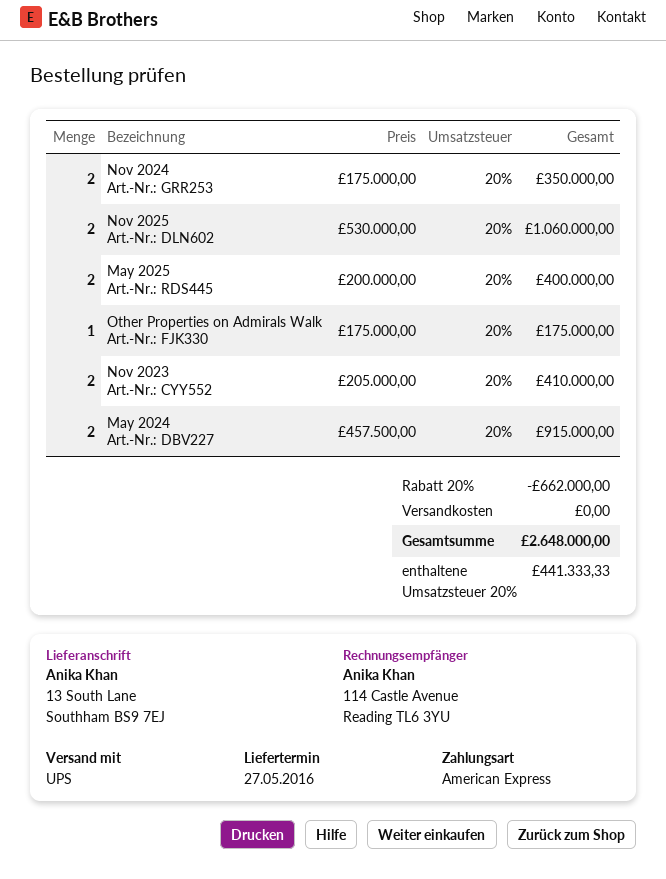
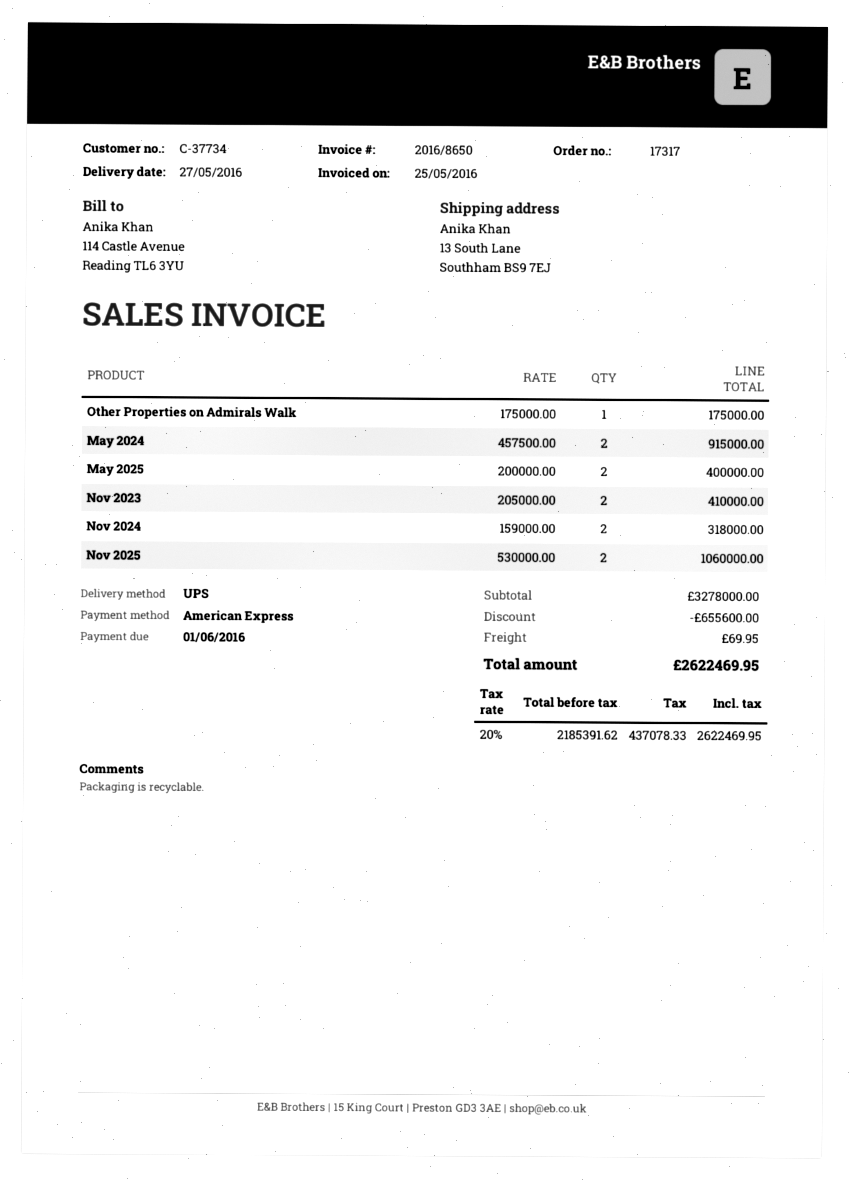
Nov 2024: 2 x 175000.00 = 350000.00 -> 2 x 159000.00 = 318000.00
discount: 662000.00 -> 655600.00
shipping: 0.00 -> 69.95
tax: 20% = 441333.33 -> 20% = 437078.33
total: 2648000.00 -> 2622469.95

